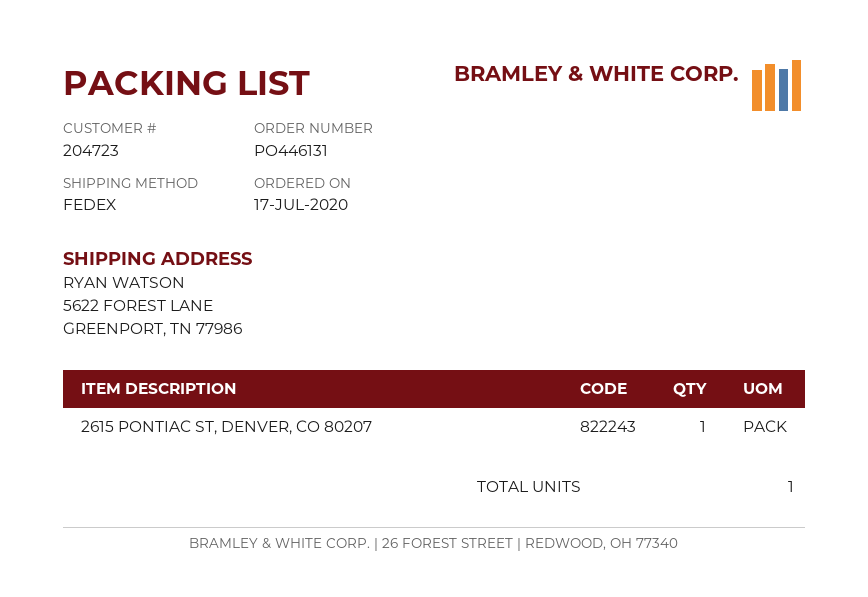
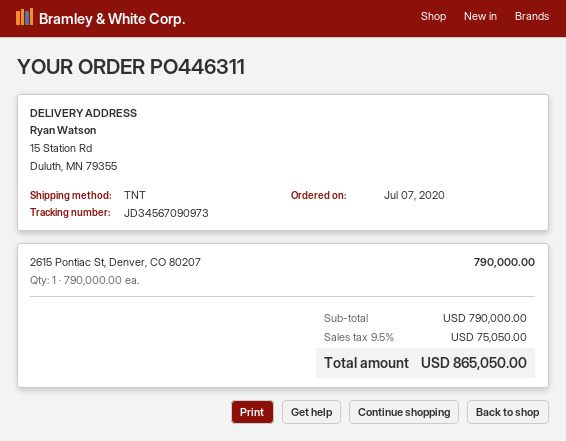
order number: PO446131 -> PO446311
order date: 2020-07-17 -> 2020-07-07
shipping method: FedEx -> TNT
ship to: 5622 FOREST LANE, GREENPORT, TN 77986 -> 15 Station Rd, Duluth, MN 79355

